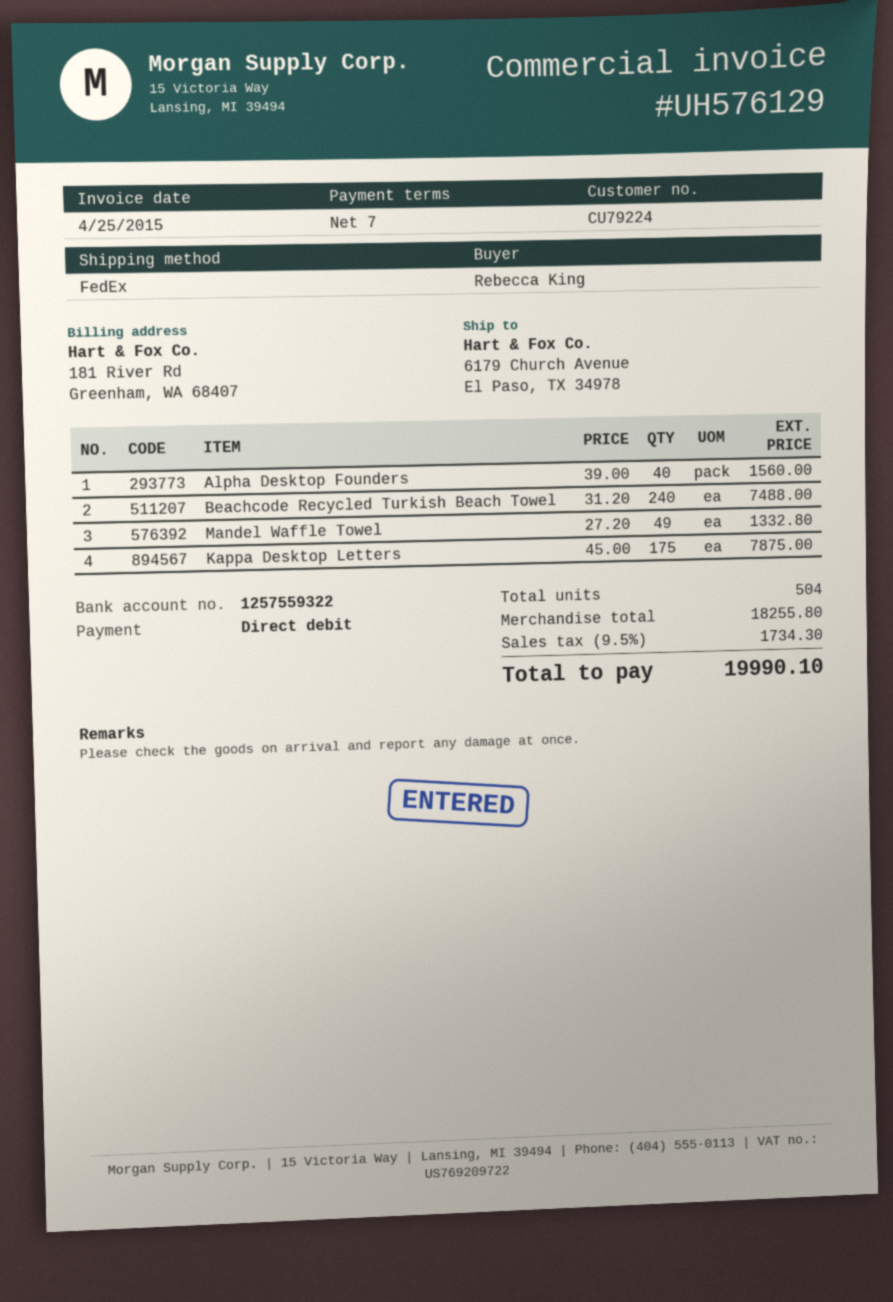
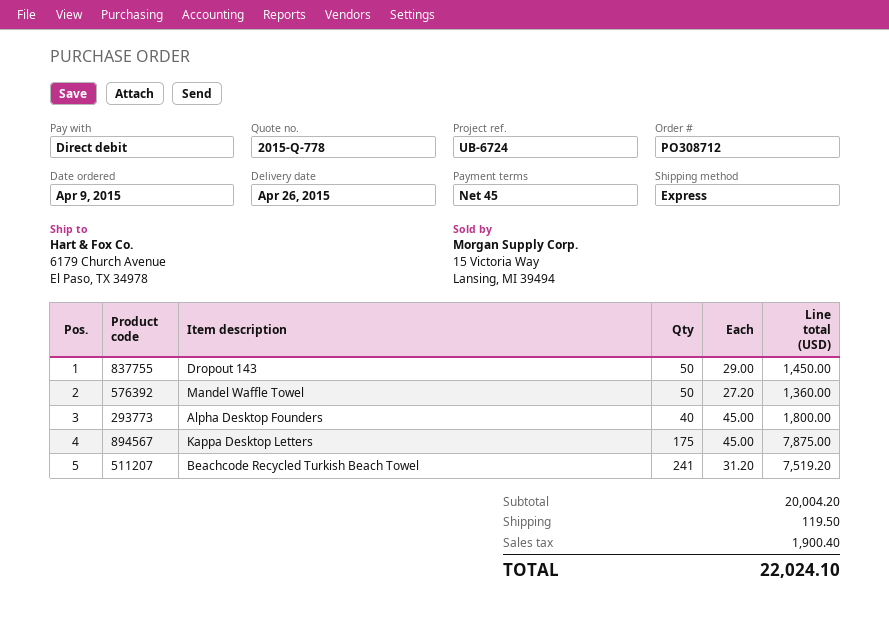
payment terms: 7 days -> 45 days
shipping method: FedEx -> express
Alpha Desktop Founders: 40 x 39.00 = 1560.00 -> 40 x 45.00 = 1800.00
Beachcode Recycled Turkish Beach Towel: 240 x 31.20 = 7488.00 -> 241 x 31.20 = 7519.20
Mandel Waffle Towel: 49 x 27.20 = 1332.80 -> 50 x 27.20 = 1360.00
Dropout 143: none -> 50 x 29.00 = 1450.00
subtotal: 18255.80 -> 20004.20
shipping: none -> 119.50
tax: 1734.30 -> 1900.40
total: 19990.10 -> 22024.10

